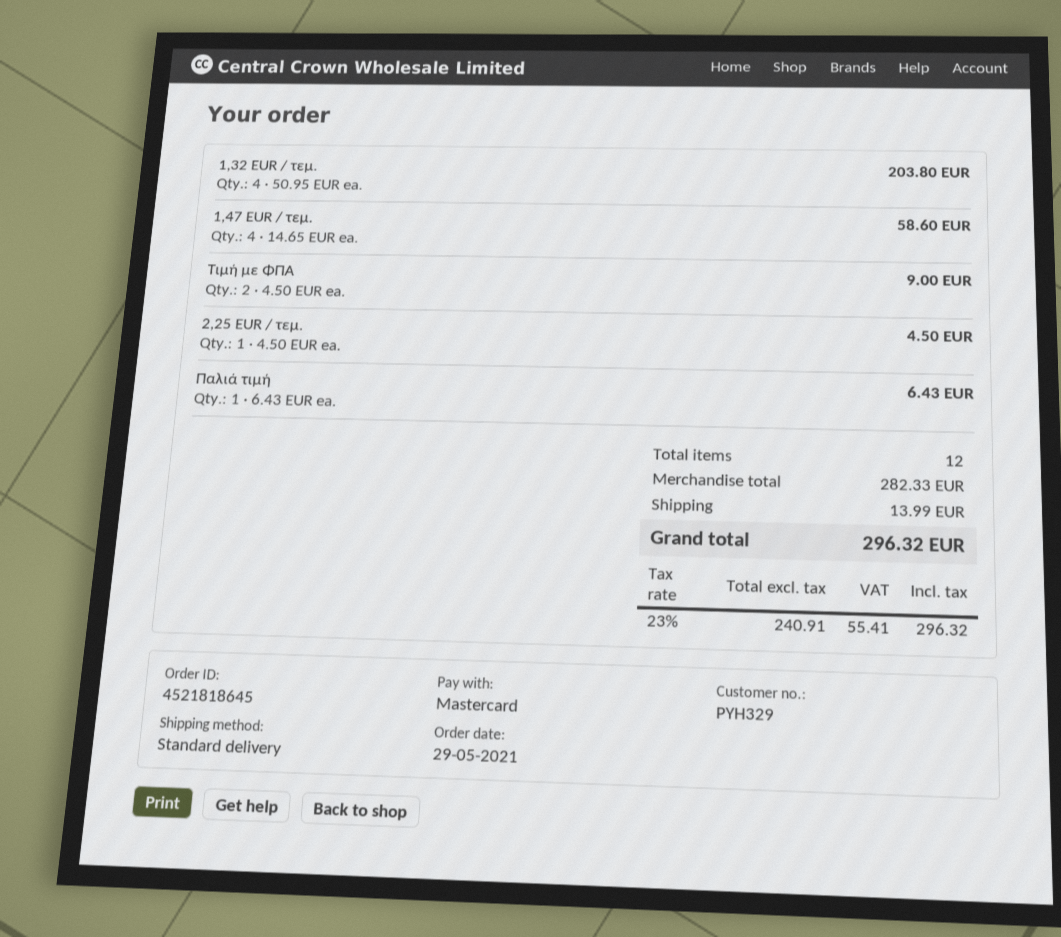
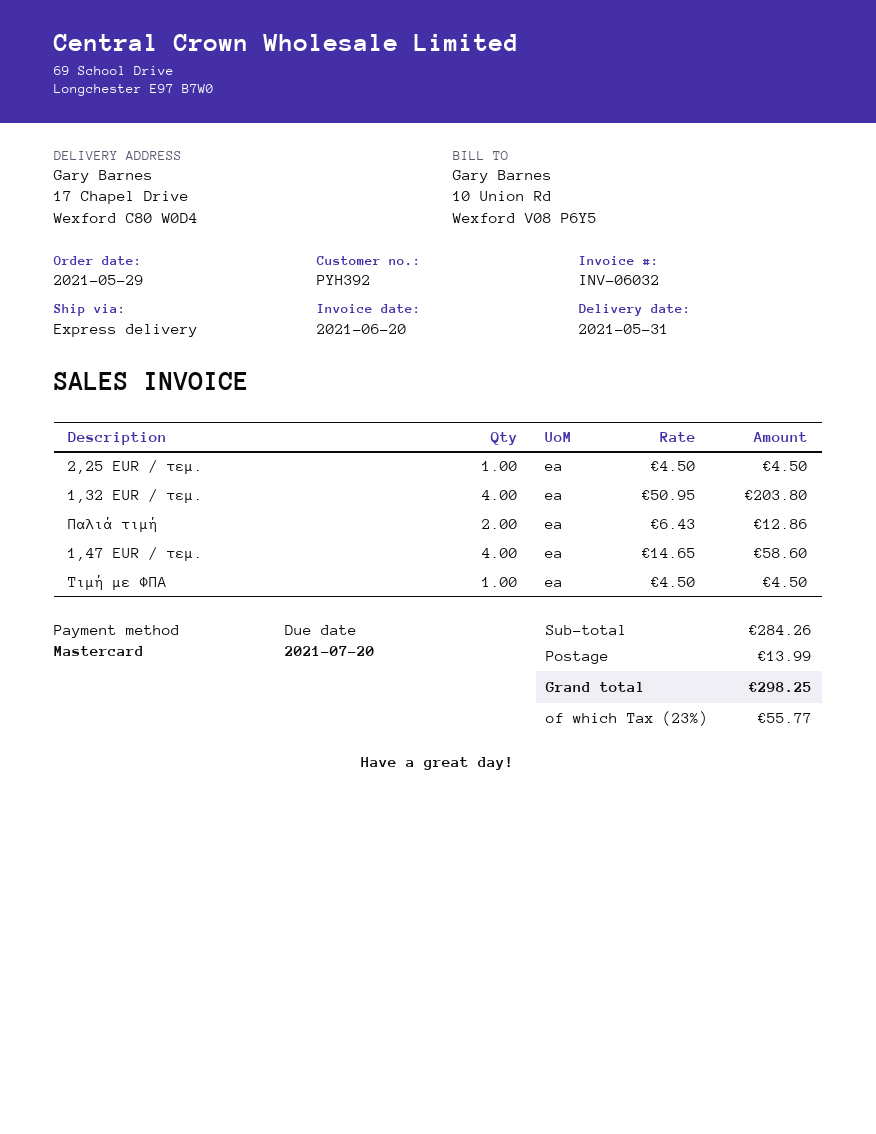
customer number: PYH329 -> PYH392
shipping method: standard -> express
Τιμή με ΦΠΑ: 2 x 4.50 = 9.00 -> 1 x 4.50 = 4.50
Παλιά τιμή: 1 x 6.43 = 6.43 -> 2 x 6.43 = 12.86
subtotal: 282.33 -> 284.26
tax: 23% = 55.41 -> 23% = 55.77
total: 296.32 -> 298.25

